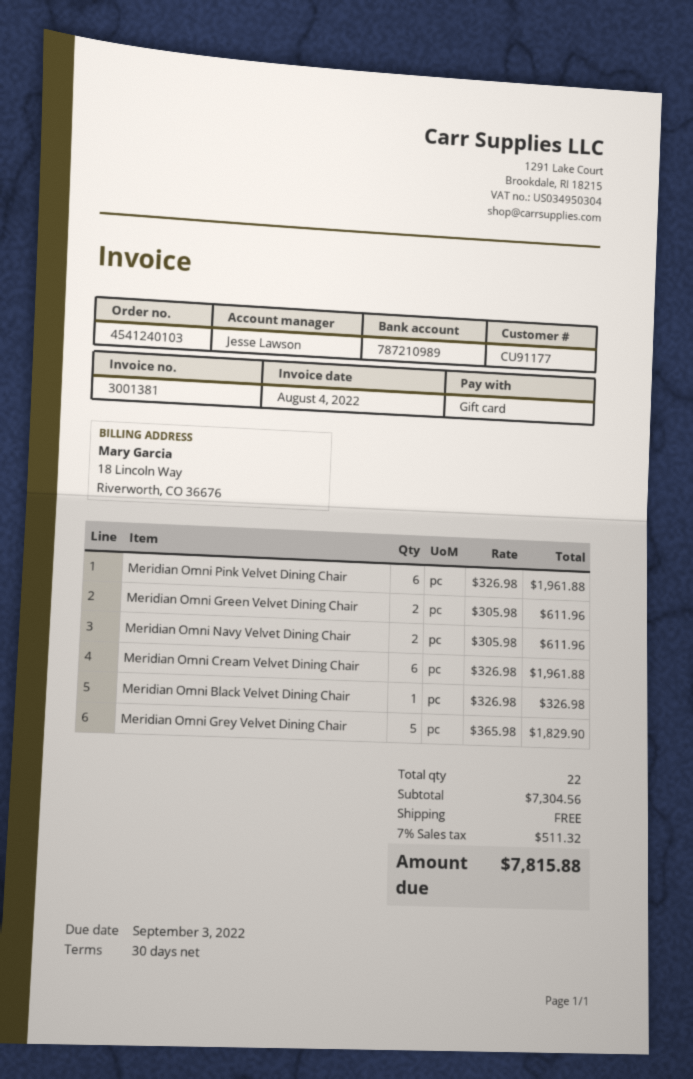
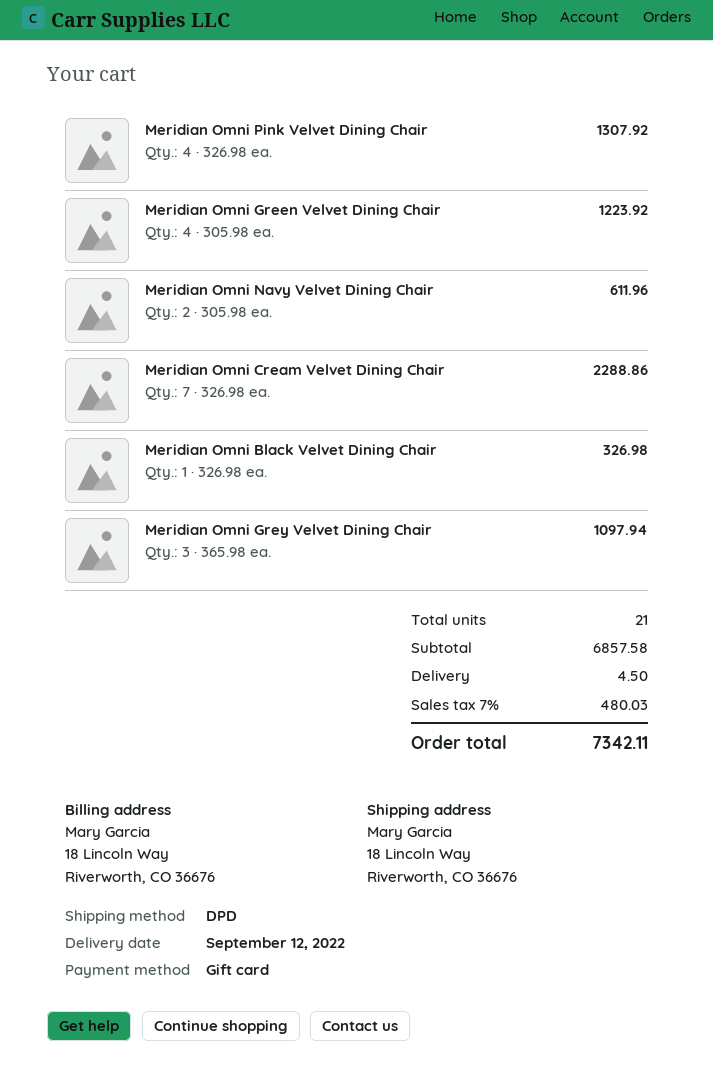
Meridian Omni Pink Velvet Dining Chair: 6 x 326.98 = 1961.88 -> 4 x 326.98 = 1307.92
Meridian Omni Green Velvet Dining Chair: 2 x 305.98 = 611.96 -> 4 x 305.98 = 1223.92
Meridian Omni Cream Velvet Dining Chair: 6 x 326.98 = 1961.88 -> 7 x 326.98 = 2288.86
Meridian Omni Grey Velvet Dining Chair: 5 x 365.98 = 1829.90 -> 3 x 365.98 = 1097.94
total quantity: 22 -> 21
subtotal: 7304.56 -> 6857.58
shipping: 0.00 -> 4.50
tax: 7% = 511.32 -> 7% = 480.03
total: 7815.88 -> 7342.11

